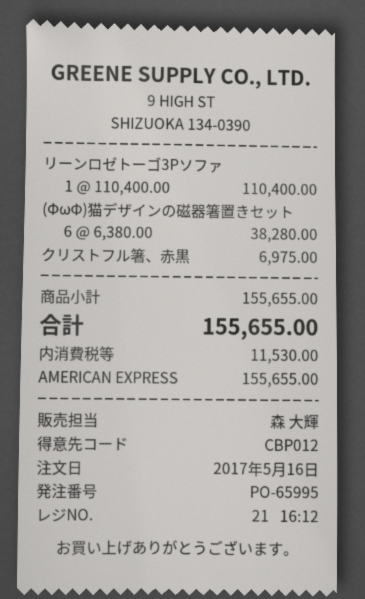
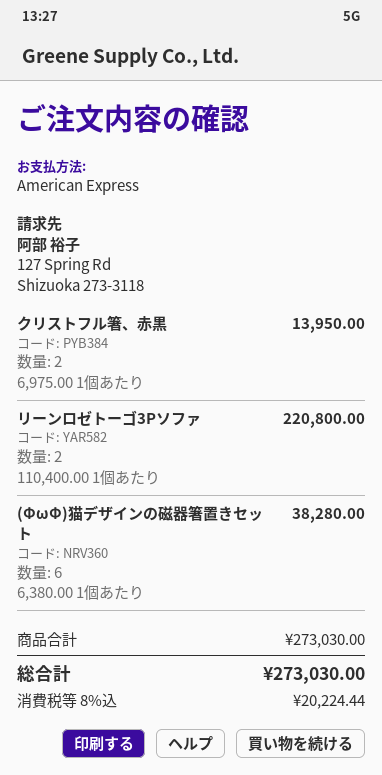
リーンロゼトーゴ3Pソファ: 1 x 110400.00 = 110400.00 -> 2 x 110400.00 = 220800.00
クリストフル箸、赤黒: 1 x 6975.00 = 6975.00 -> 2 x 6975.00 = 13950.00
subtotal: 155655.00 -> 273030.00
tax: 11530.00 -> 20224.44
total: 155655.00 -> 273030.00

